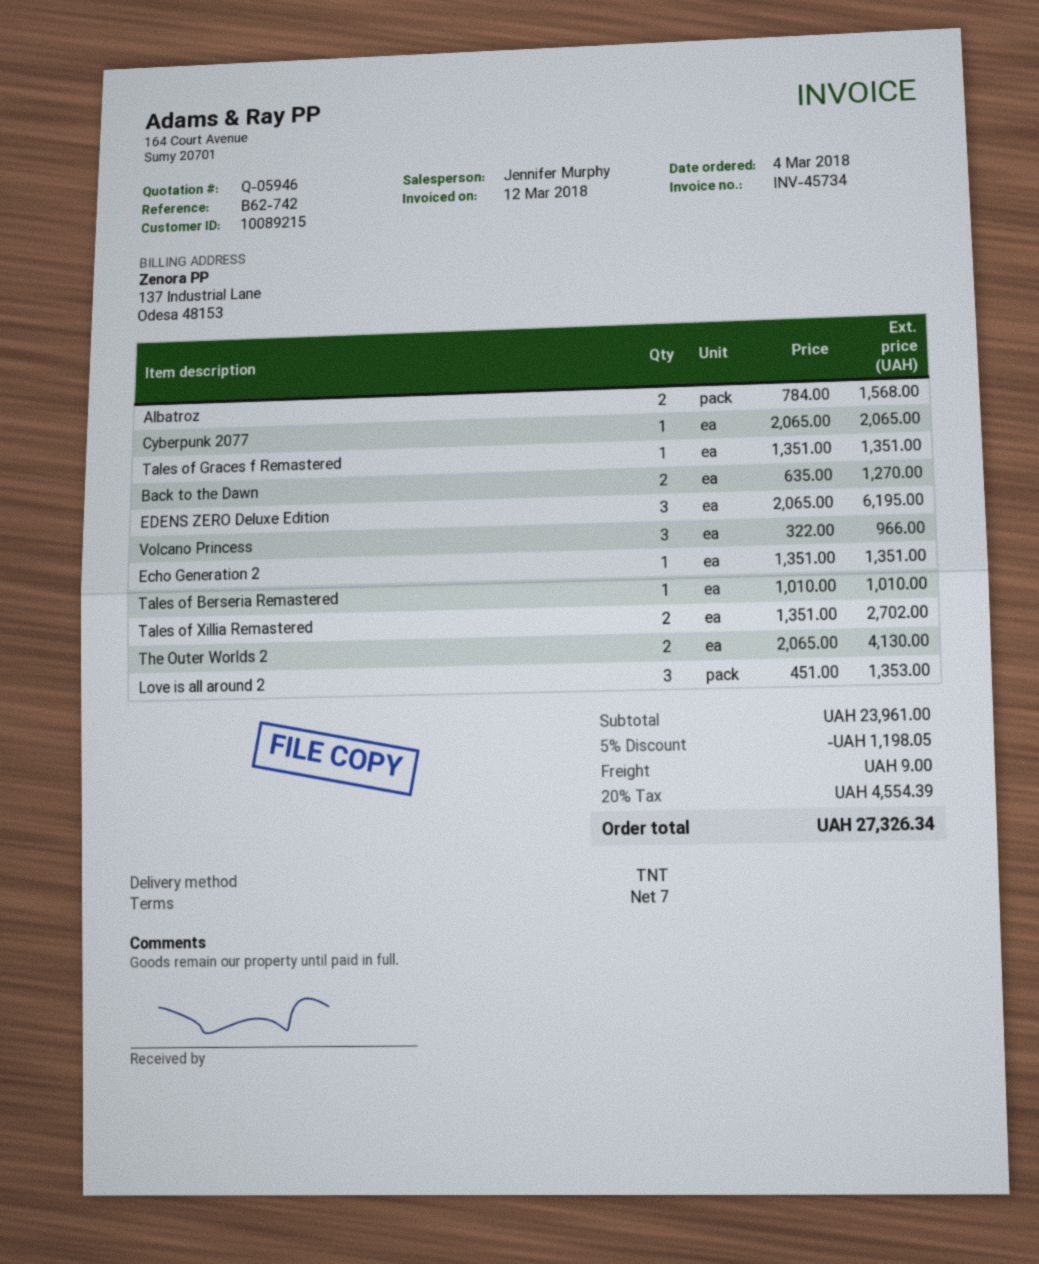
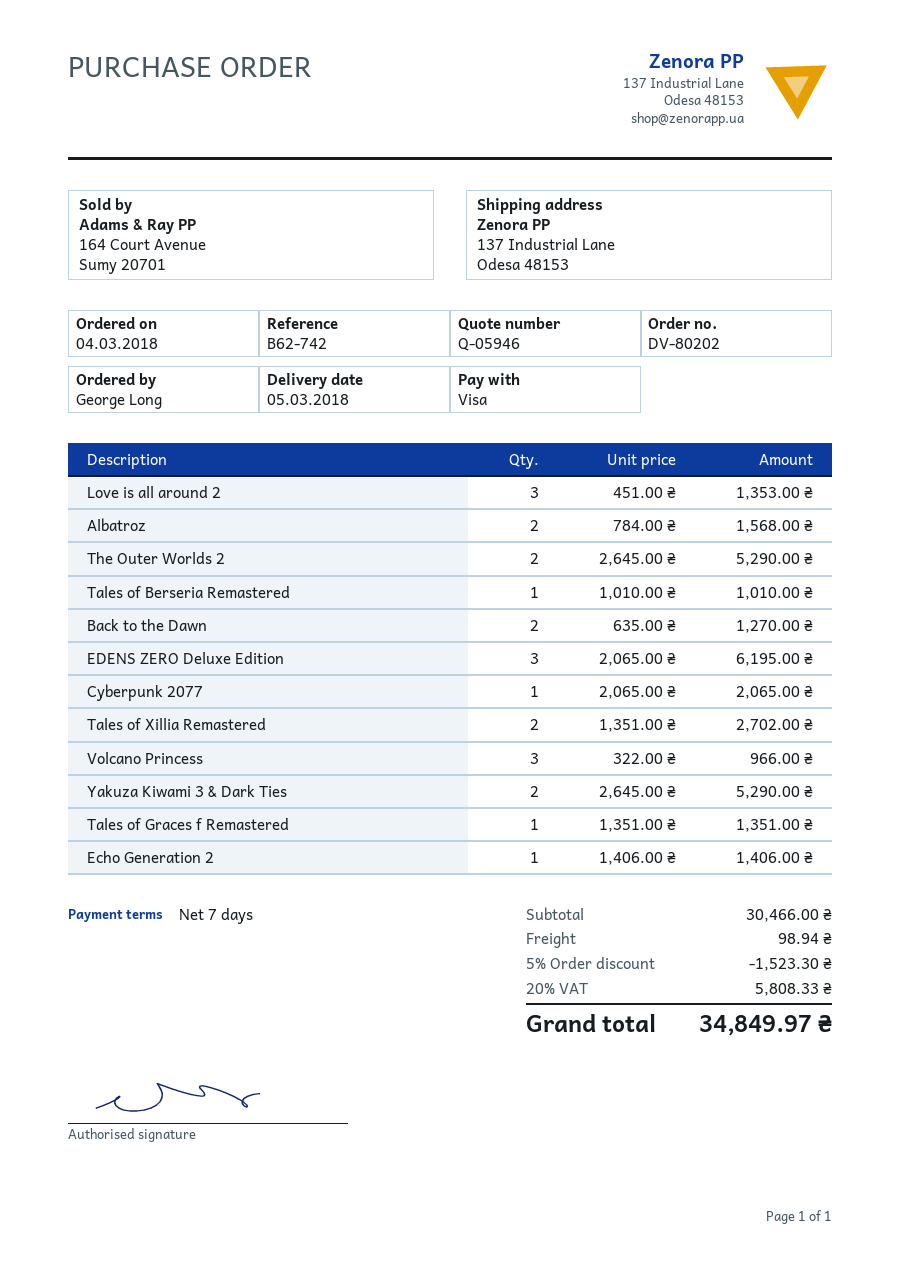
Echo Generation 2: 1 x 1351.00 = 1351.00 -> 1 x 1406.00 = 1406.00
The Outer Worlds 2: 2 x 2065.00 = 4130.00 -> 2 x 2645.00 = 5290.00
Yakuza Kiwami 3 & Dark Ties: none -> 2 x 2645.00 = 5290.00
subtotal: 23961.00 -> 30466.00
discount: 5% = 1198.05 -> 5% = 1523.30
shipping: 9.00 -> 98.94
tax: 20% = 4554.39 -> 20% = 5808.33
total: 27326.34 -> 34849.97

